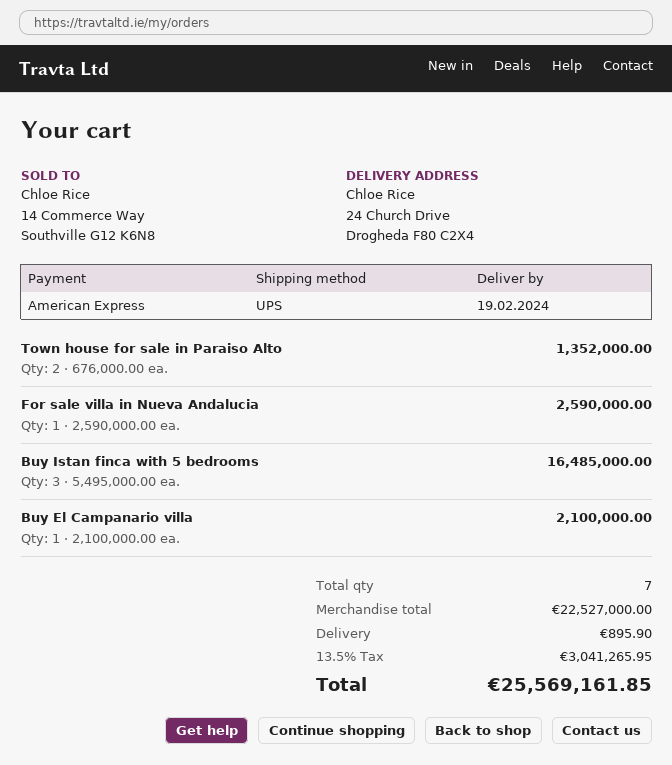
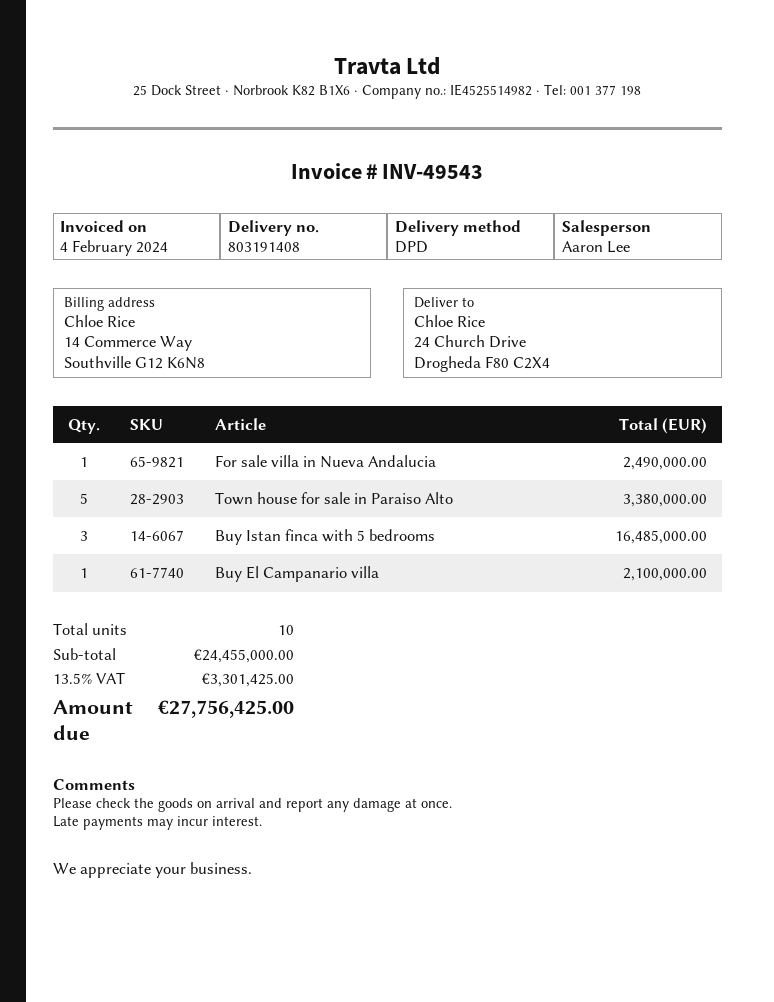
shipping method: UPS -> DPD
Town house for sale in Paraiso Alto: 2 for 1352000.00 -> 5 for 3380000.00
For sale villa in Nueva Andalucia: 1 for 2590000.00 -> 1 for 2490000.00
total quantity: 7 -> 10
subtotal: 22527000.00 -> 24455000.00
shipping: 895.90 -> none
tax: 13.5% = 3041265.95 -> 13.5% = 3301425.00
total: 25569161.85 -> 27756425.00

